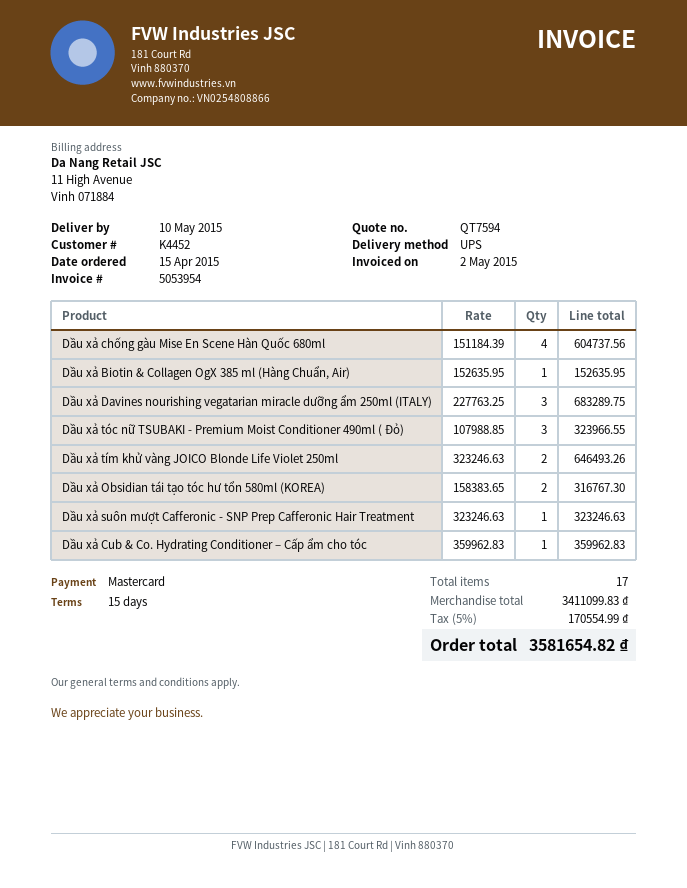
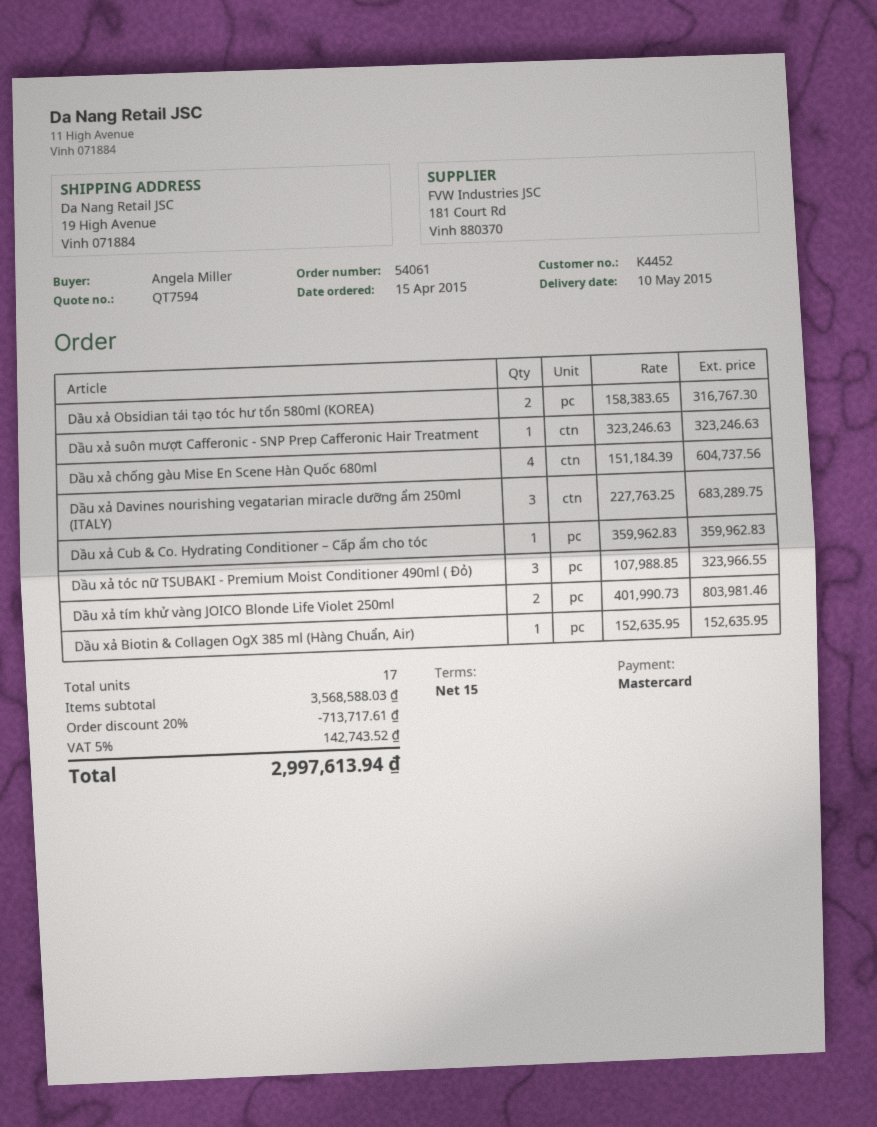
Dầu xả tím khử vàng JOICO Blonde Life Violet 250ml: 2 x 323246.63 = 646493.26 -> 2 x 401990.73 = 803981.46
subtotal: 3411099.83 -> 3568588.03
discount: none -> 20% = 713717.61
tax: 5% = 170554.99 -> 5% = 142743.52
total: 3581654.82 -> 2997613.94

